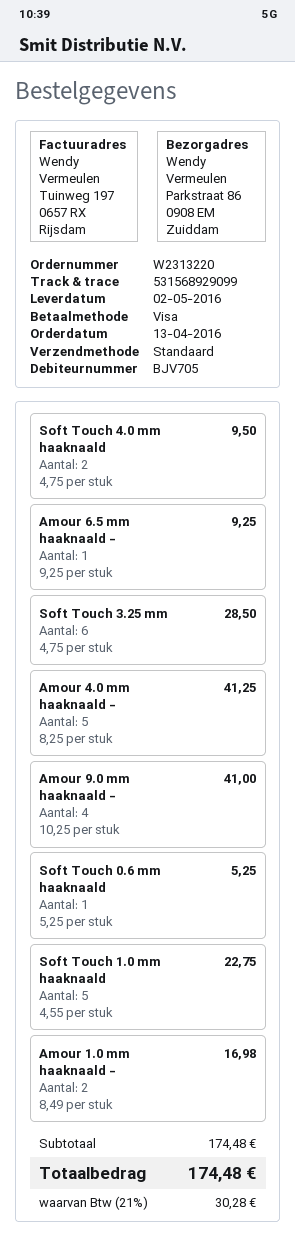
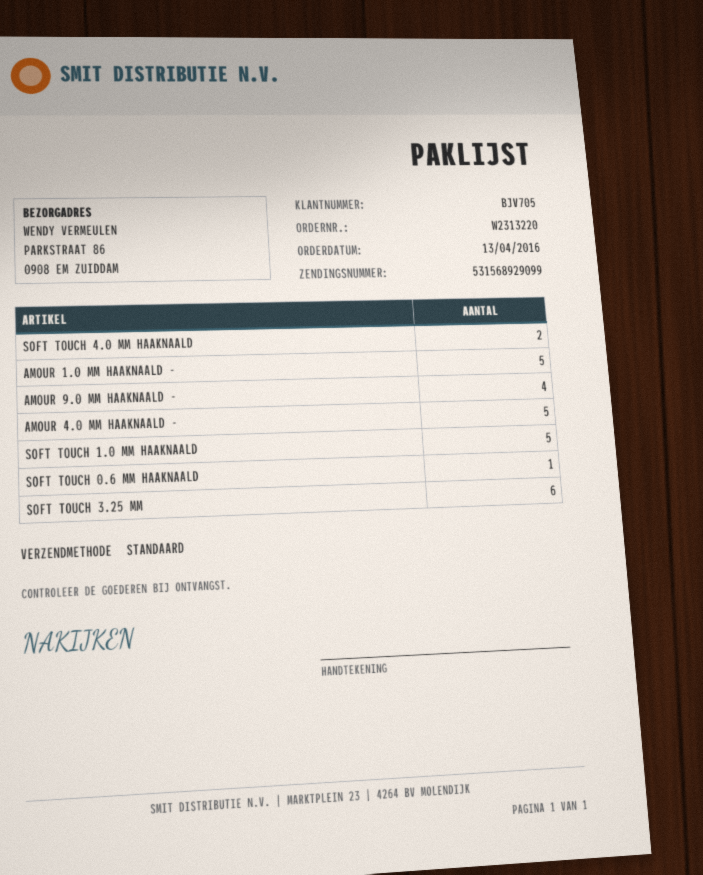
Amour 6.5 mm haaknaald -: 1 -> none
Amour 1.0 mm haaknaald -: 2 -> 5

